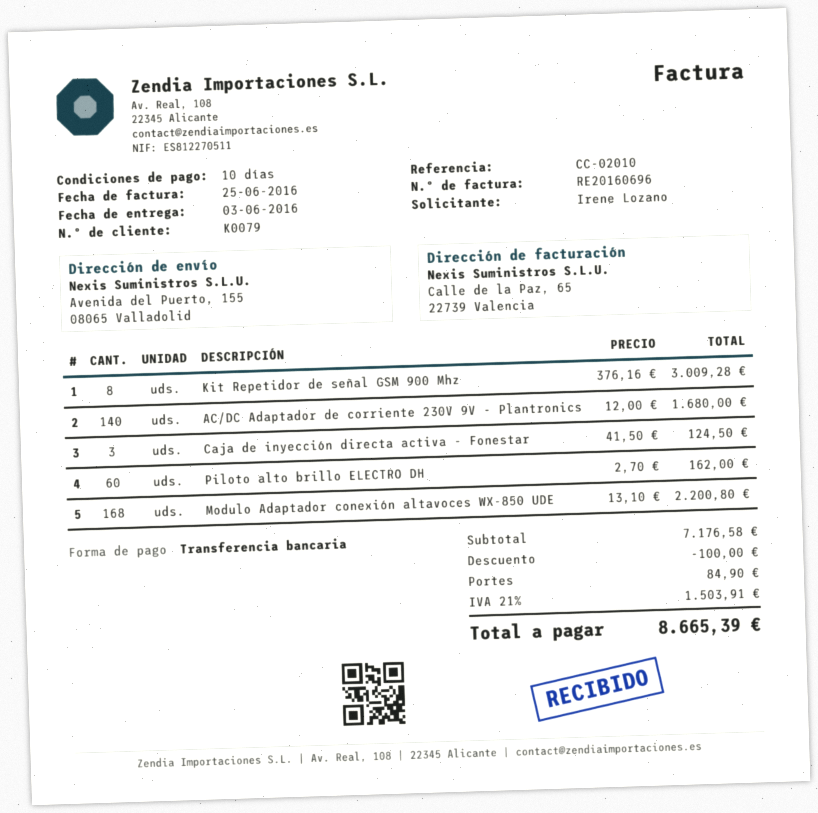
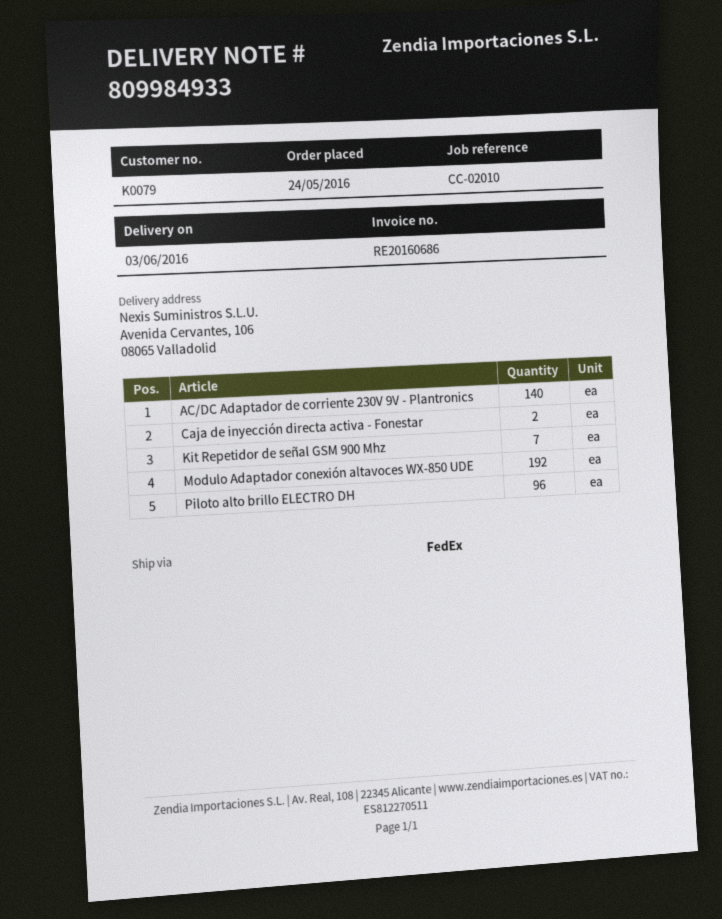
invoice number: RE20160696 -> RE20160686
ship to: Avenida del Puerto, 155, 08065 Valladolid -> Avenida Cervantes, 106, 08065 Valladolid
Kit Repetidor de señal GSM 900 Mhz: 8 -> 7
Caja de inyección directa activa - Fonestar: 3 -> 2
Piloto alto brillo ELECTRO DH: 60 -> 96
Modulo Adaptador conexión altavoces WX-850 UDE: 168 -> 192

